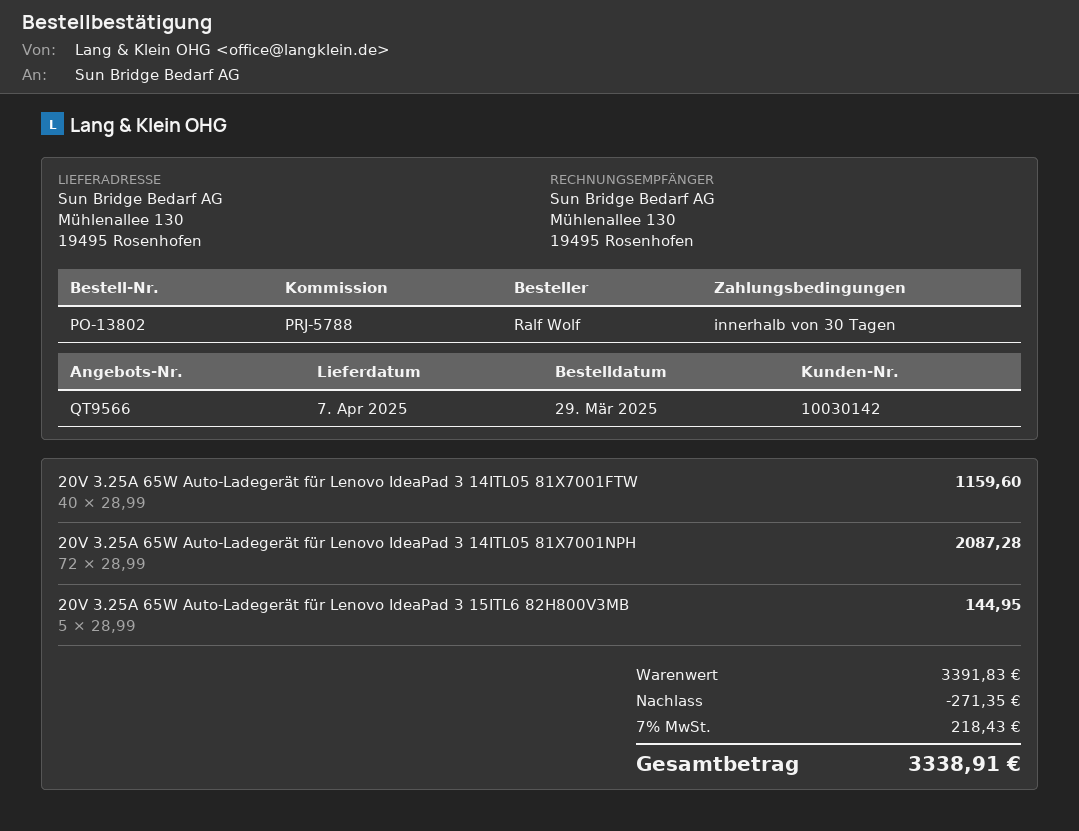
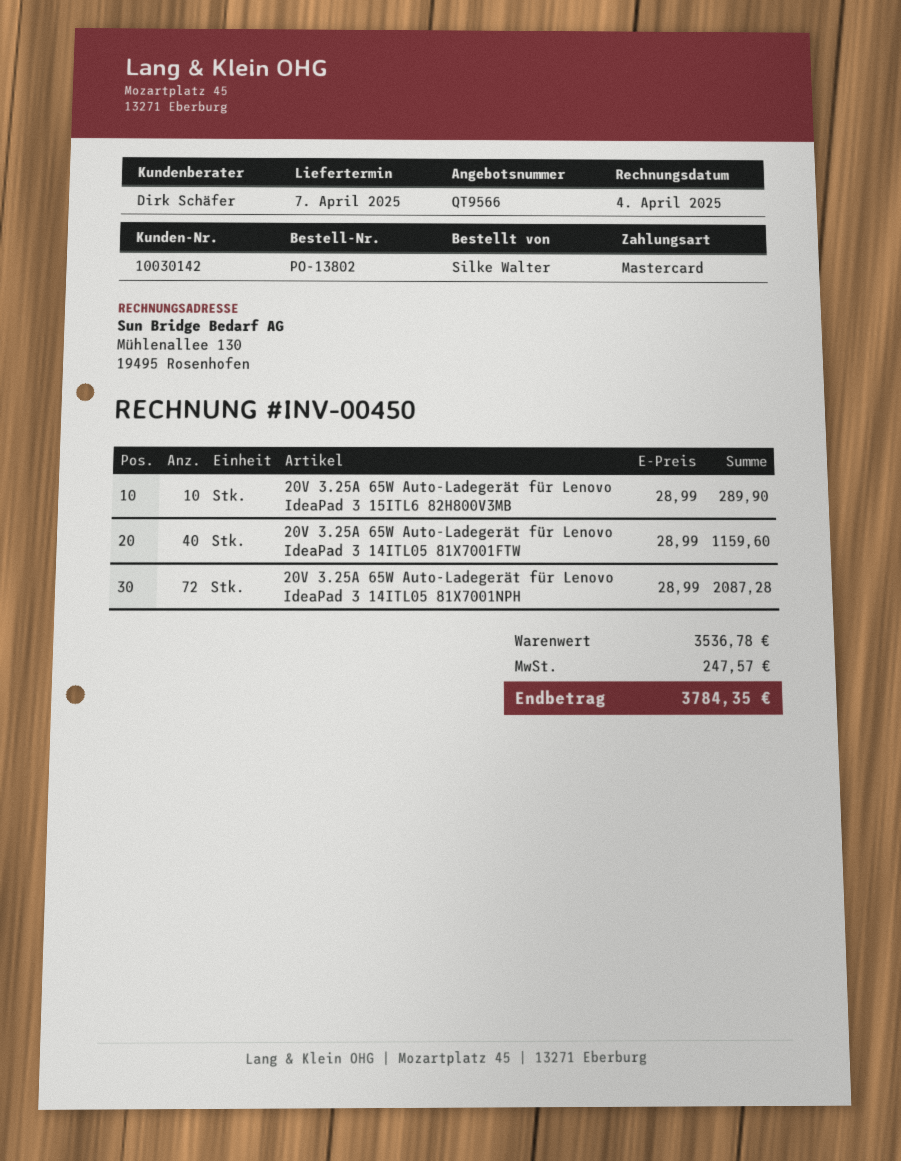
ordered by: Ralf Wolf -> Silke Walter
20V 3.25A 65W Auto-Ladegerät für Lenovo IdeaPad 3 15ITL6 82H800V3MB: 5 x 28.99 = 144.95 -> 10 x 28.99 = 289.90
subtotal: 3391.83 -> 3536.78
discount: 271.35 -> none
tax: 218.43 -> 247.57
total: 3338.91 -> 3784.35

